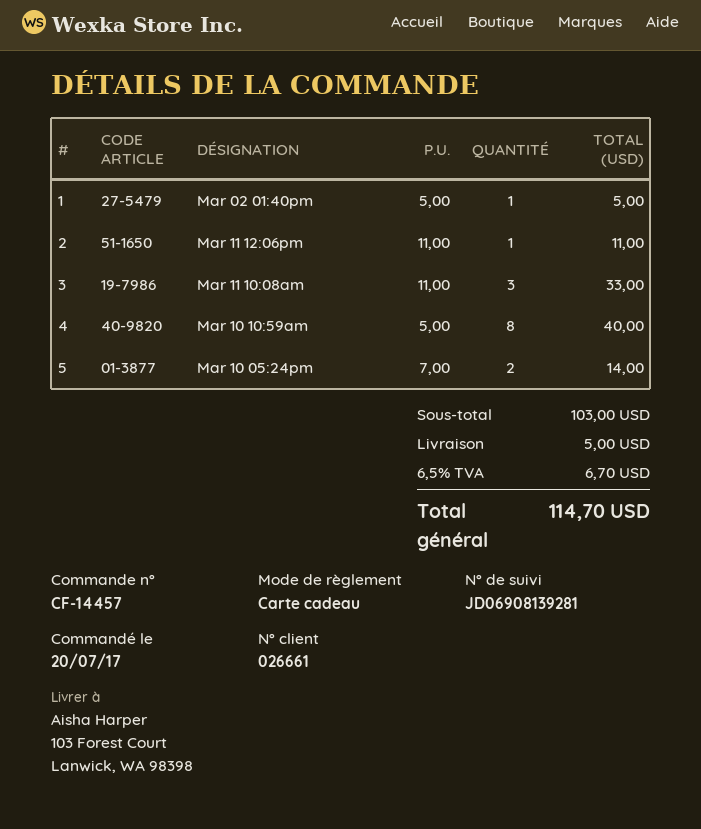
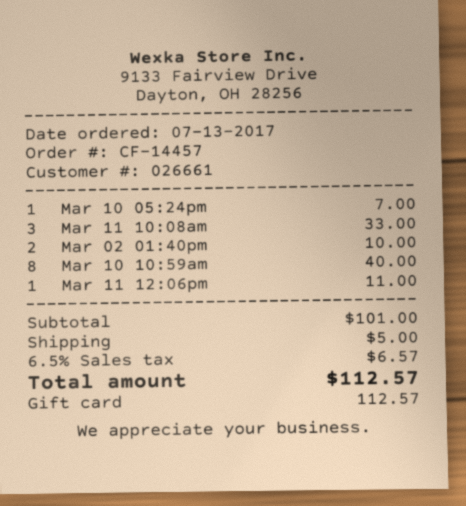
order date: 2017-07-20 -> 2017-07-13
Mar 02 01:40pm: 1 for 5.00 -> 2 for 10.00
Mar 10 05:24pm: 2 for 14.00 -> 1 for 7.00
subtotal: 103.00 -> 101.00
tax: 6.5% = 6.70 -> 6.5% = 6.57
total: 114.70 -> 112.57

